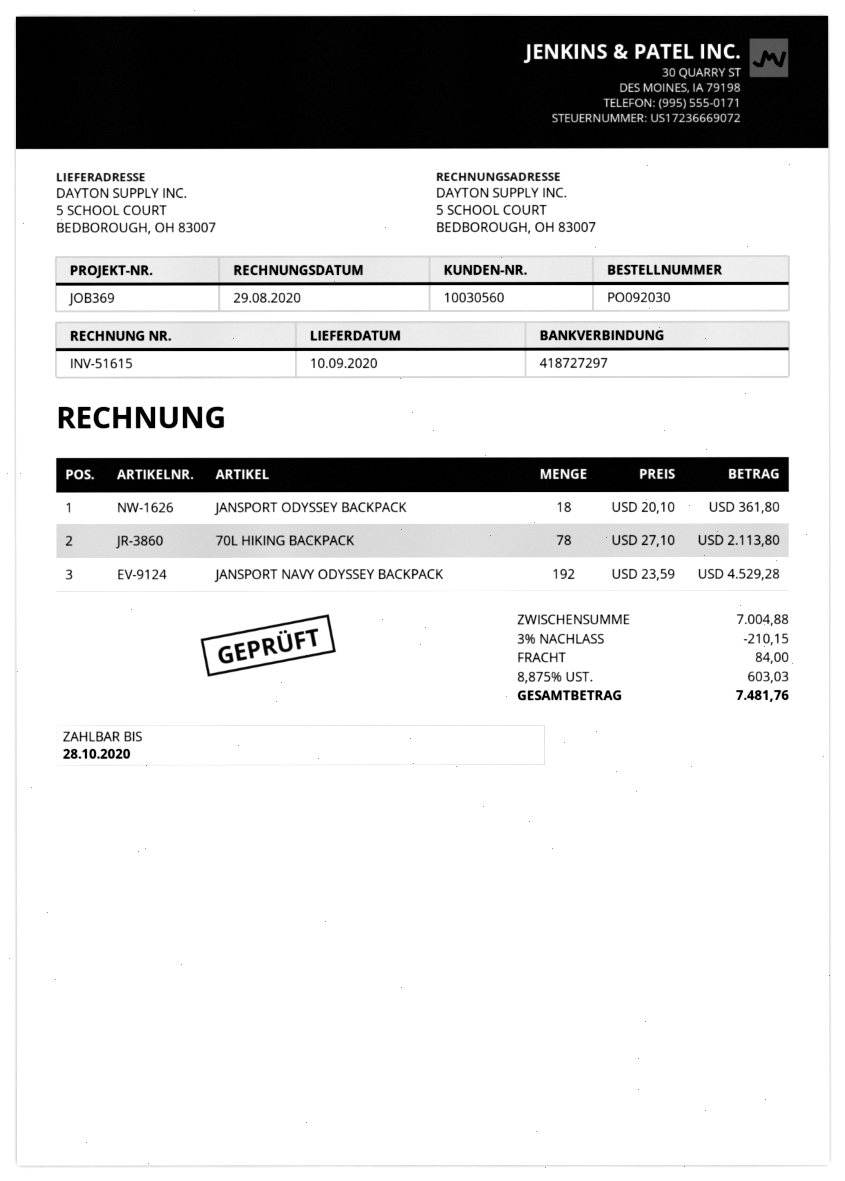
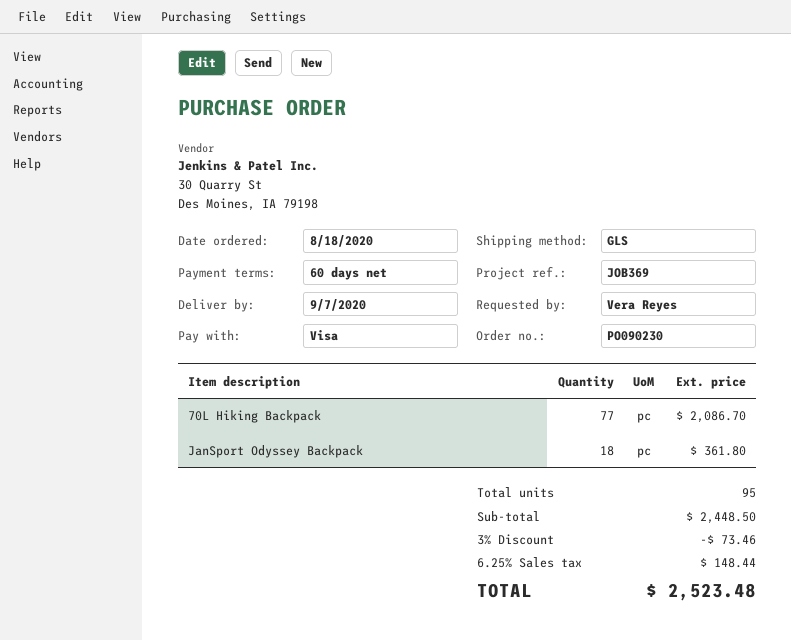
order number: PO092030 -> PO090230
delivery date: 2020-09-10 -> 2020-09-07
70L HIKING BACKPACK: 78 for 2113.80 -> 77 for 2086.70
JANSPORT NAVY ODYSSEY BACKPACK: 192 for 4529.28 -> none
subtotal: 7004.88 -> 2448.50
discount: 3% = 210.15 -> 3% = 73.46
shipping: 84.00 -> none
tax: 8.875% = 603.03 -> 6.25% = 148.44
total: 7481.76 -> 2523.48

